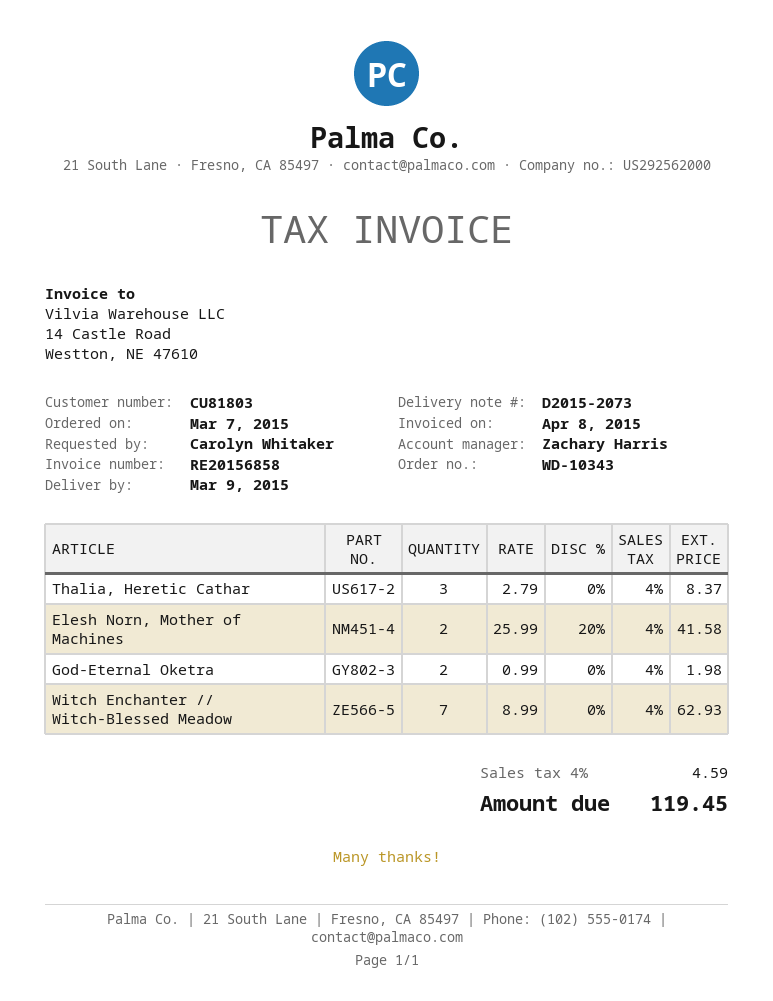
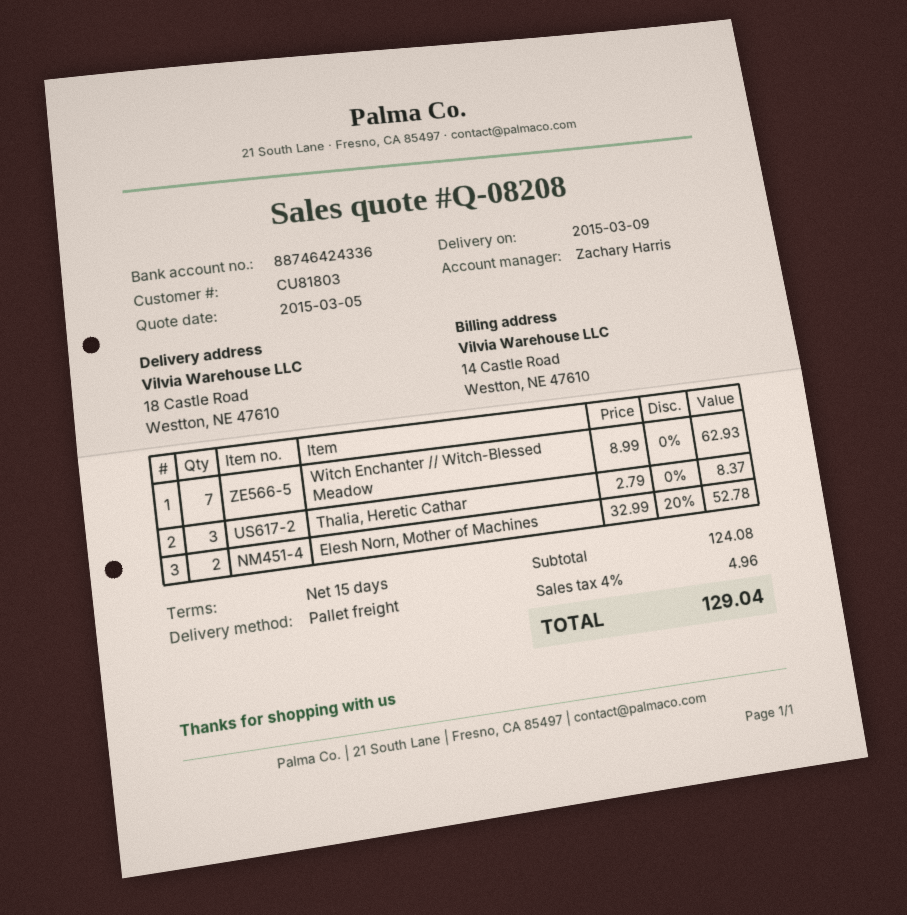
Elesh Norn, Mother of Machines: 2 x 25.99 - 20% = 41.58 -> 2 x 32.99 - 20% = 52.78
God-Eternal Oketra: 2 x 0.99 = 1.98 -> none
tax: 4% = 4.59 -> 4% = 4.96
total: 119.45 -> 129.04

